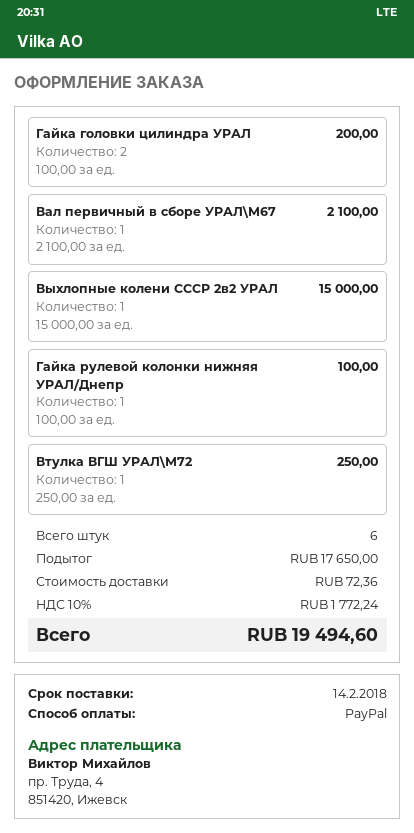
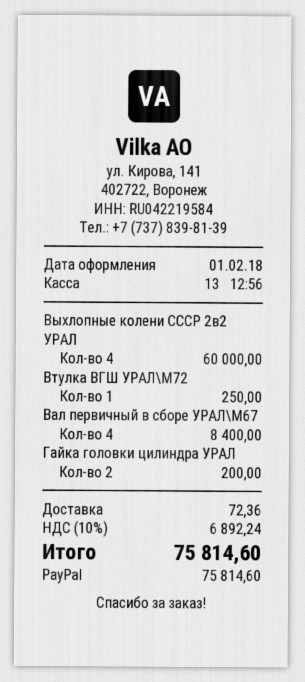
Вал первичный в сборе УРАЛ\М67: 1 for 2100.00 -> 4 for 8400.00
Выхлопные колени СССР 2в2 УРАЛ: 1 for 15000.00 -> 4 for 60000.00
Гайка рулевой колонки нижняя УРАЛ/Днепр: 1 for 100.00 -> none
tax: 10% = 1772.24 -> 10% = 6892.24
total: 19494.60 -> 75814.60

